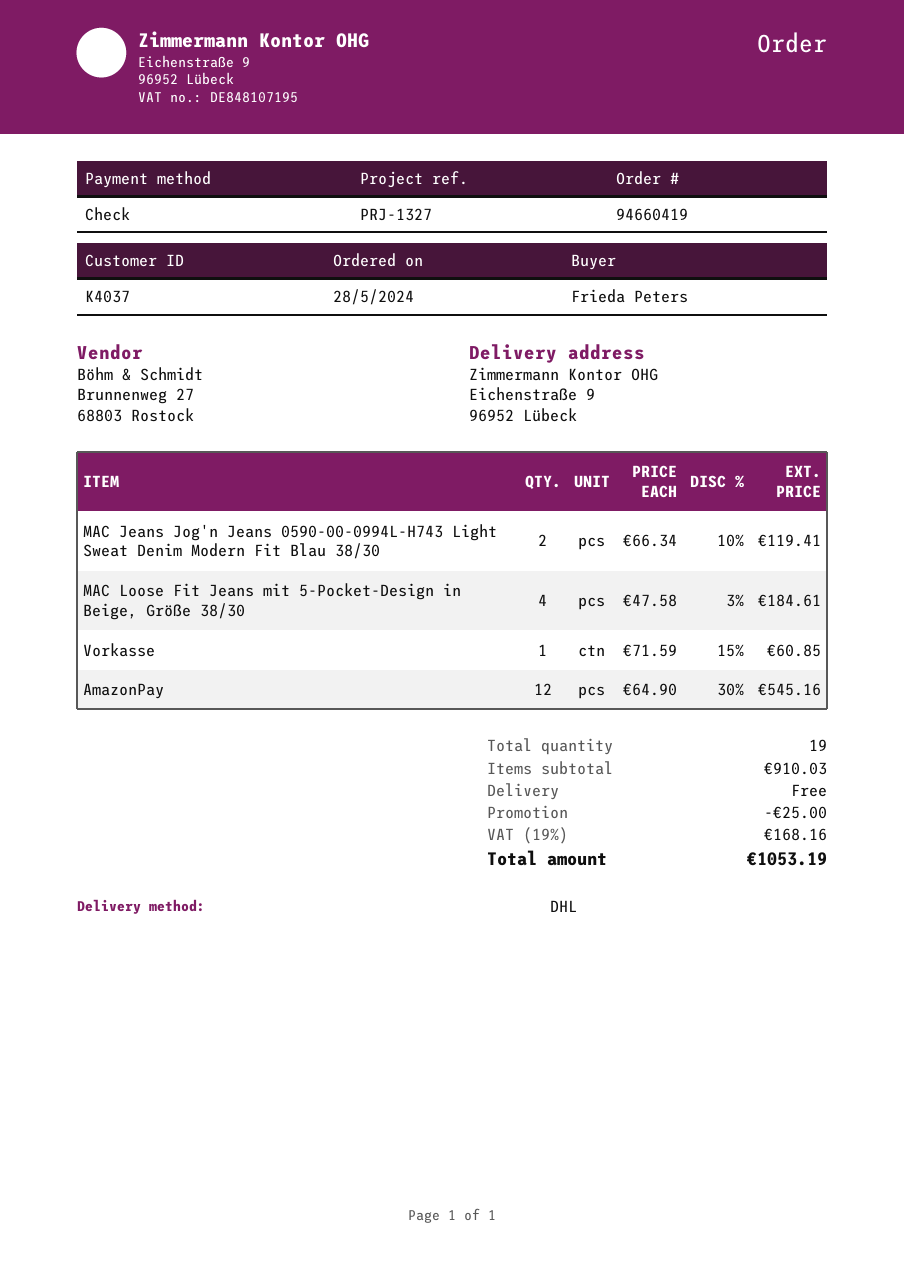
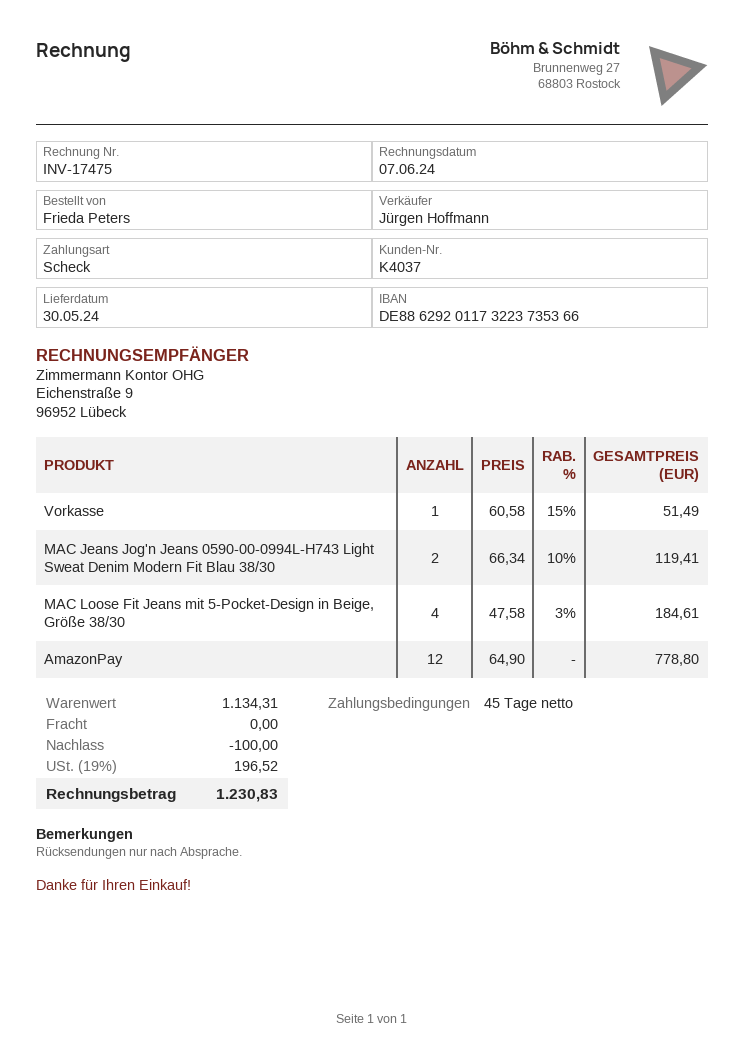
Vorkasse: 1 x 71.59 - 15% = 60.85 -> 1 x 60.58 - 15% = 51.49
AmazonPay: 12 x 64.90 - 30% = 545.16 -> 12 x 64.90 = 778.80
subtotal: 910.03 -> 1134.31
discount: 25.00 -> 100.00
tax: 19% = 168.16 -> 19% = 196.52
total: 1053.19 -> 1230.83

